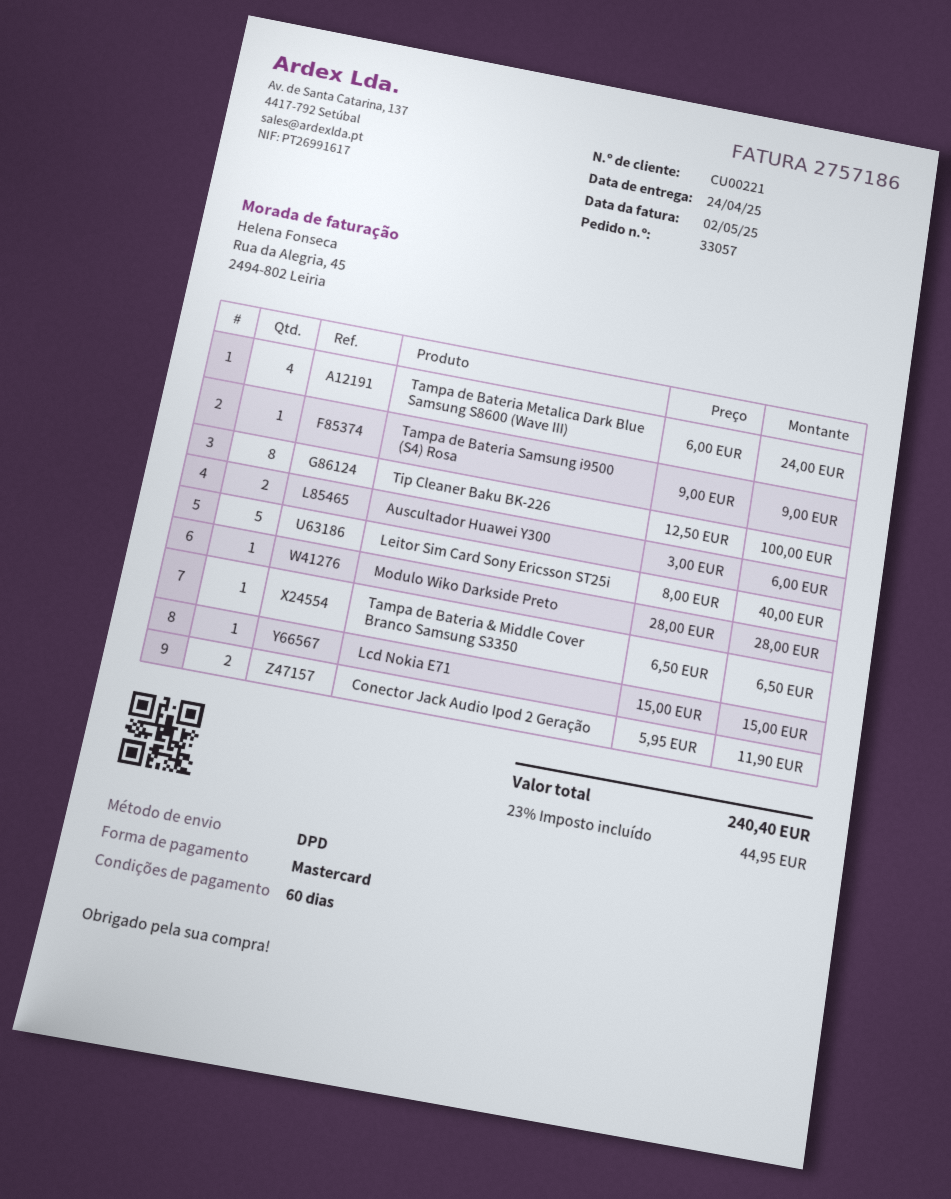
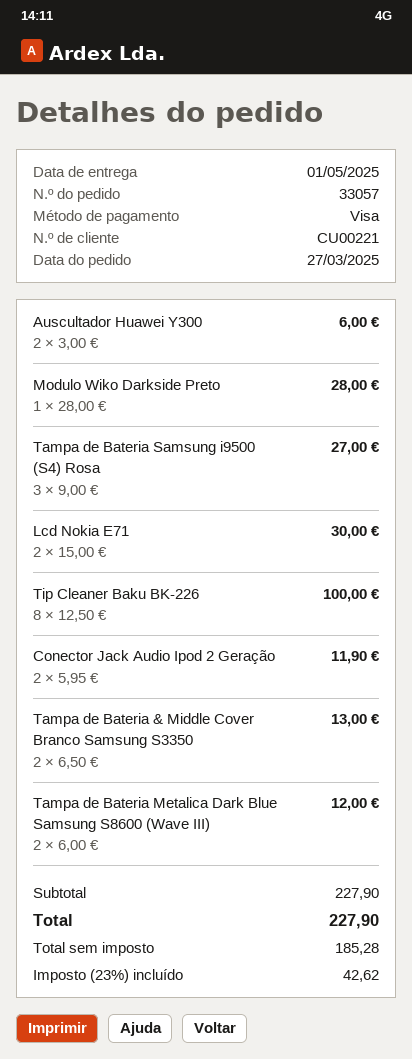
delivery date: 2025-04-24 -> 2025-05-01
payment method: Mastercard -> Visa
Tampa de Bateria Metalica Dark Blue Samsung S8600 (Wave III): 4 x 6.00 = 24.00 -> 2 x 6.00 = 12.00
Tampa de Bateria Samsung i9500 (S4) Rosa: 1 x 9.00 = 9.00 -> 3 x 9.00 = 27.00
Leitor Sim Card Sony Ericsson ST25i: 5 x 8.00 = 40.00 -> none
Tampa de Bateria & Middle Cover Branco Samsung S3350: 1 x 6.50 = 6.50 -> 2 x 6.50 = 13.00
Lcd Nokia E71: 1 x 15.00 = 15.00 -> 2 x 15.00 = 30.00
tax: 23% = 44.95 -> 23% = 42.62
total: 240.40 -> 227.90

